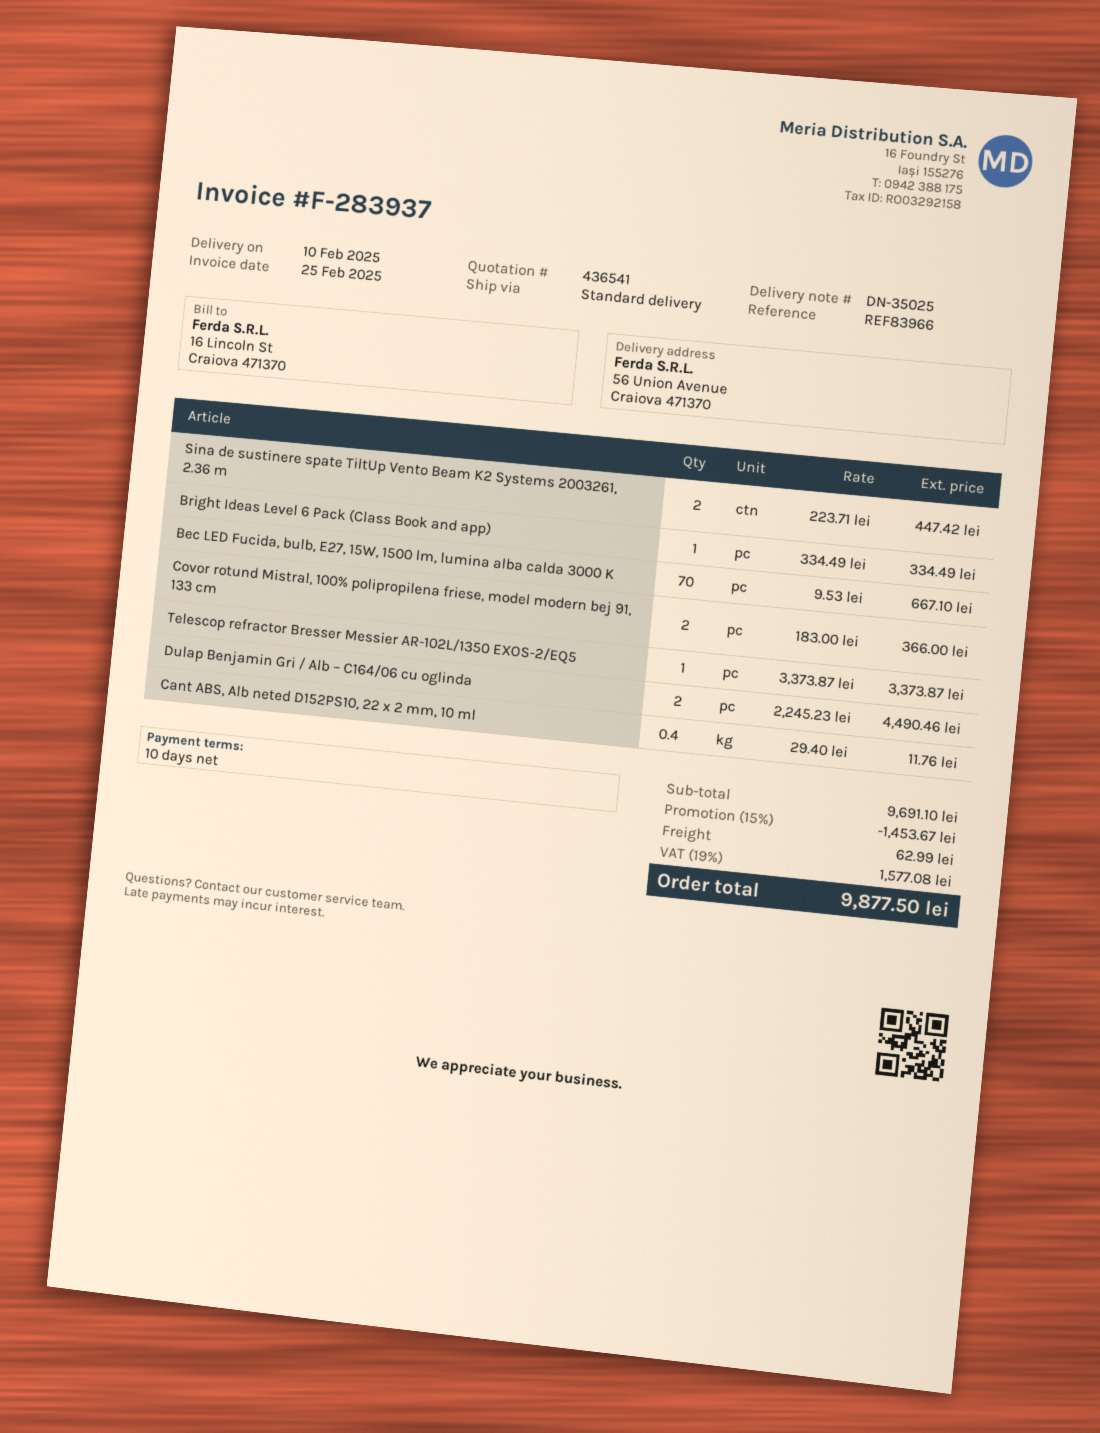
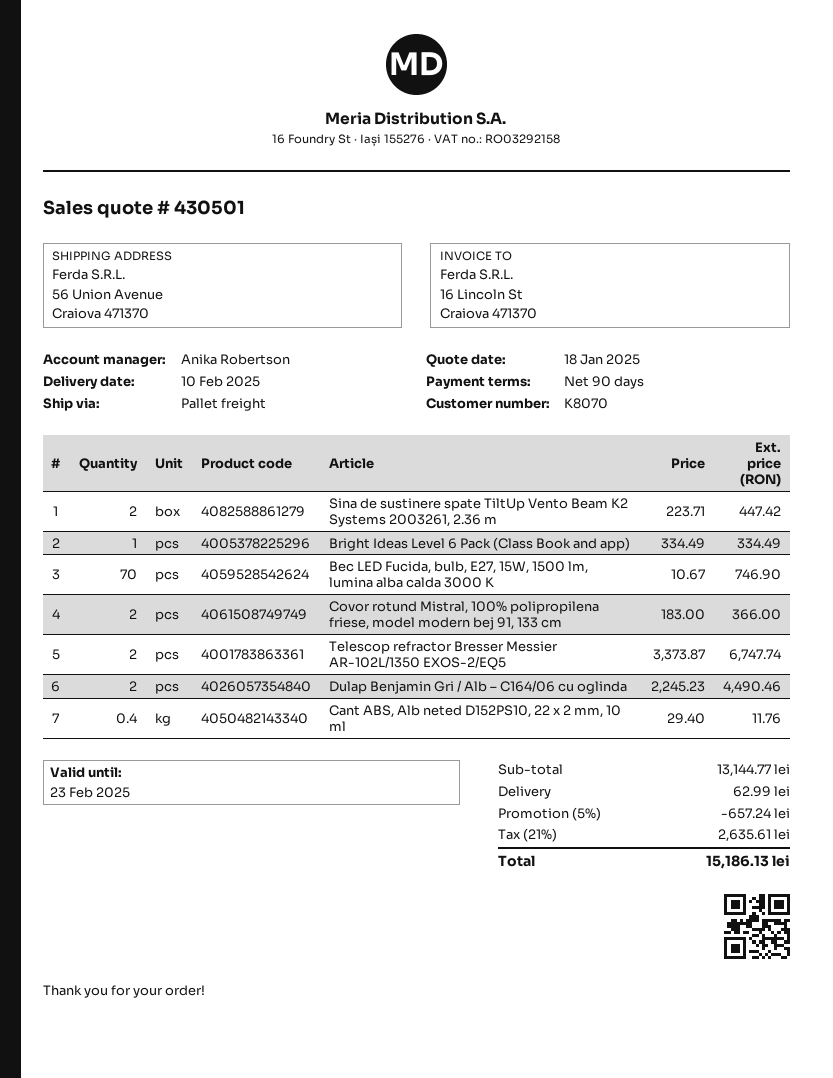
quote number: 436541 -> 430501
payment terms: 10 days -> 90 days
shipping method: standard -> pallet freight
Bec LED Fucida, bulb, E27, 15W, 1500 lm, lumina alba calda 3000 K: 70 x 9.53 = 667.10 -> 70 x 10.67 = 746.90
Telescop refractor Bresser Messier AR-102L/1350 EXOS-2/EQ5: 1 x 3373.87 = 3373.87 -> 2 x 3373.87 = 6747.74
subtotal: 9691.10 -> 13144.77
discount: 15% = 1453.67 -> 5% = 657.24
tax: 19% = 1577.08 -> 21% = 2635.61
total: 9877.50 -> 15186.13

